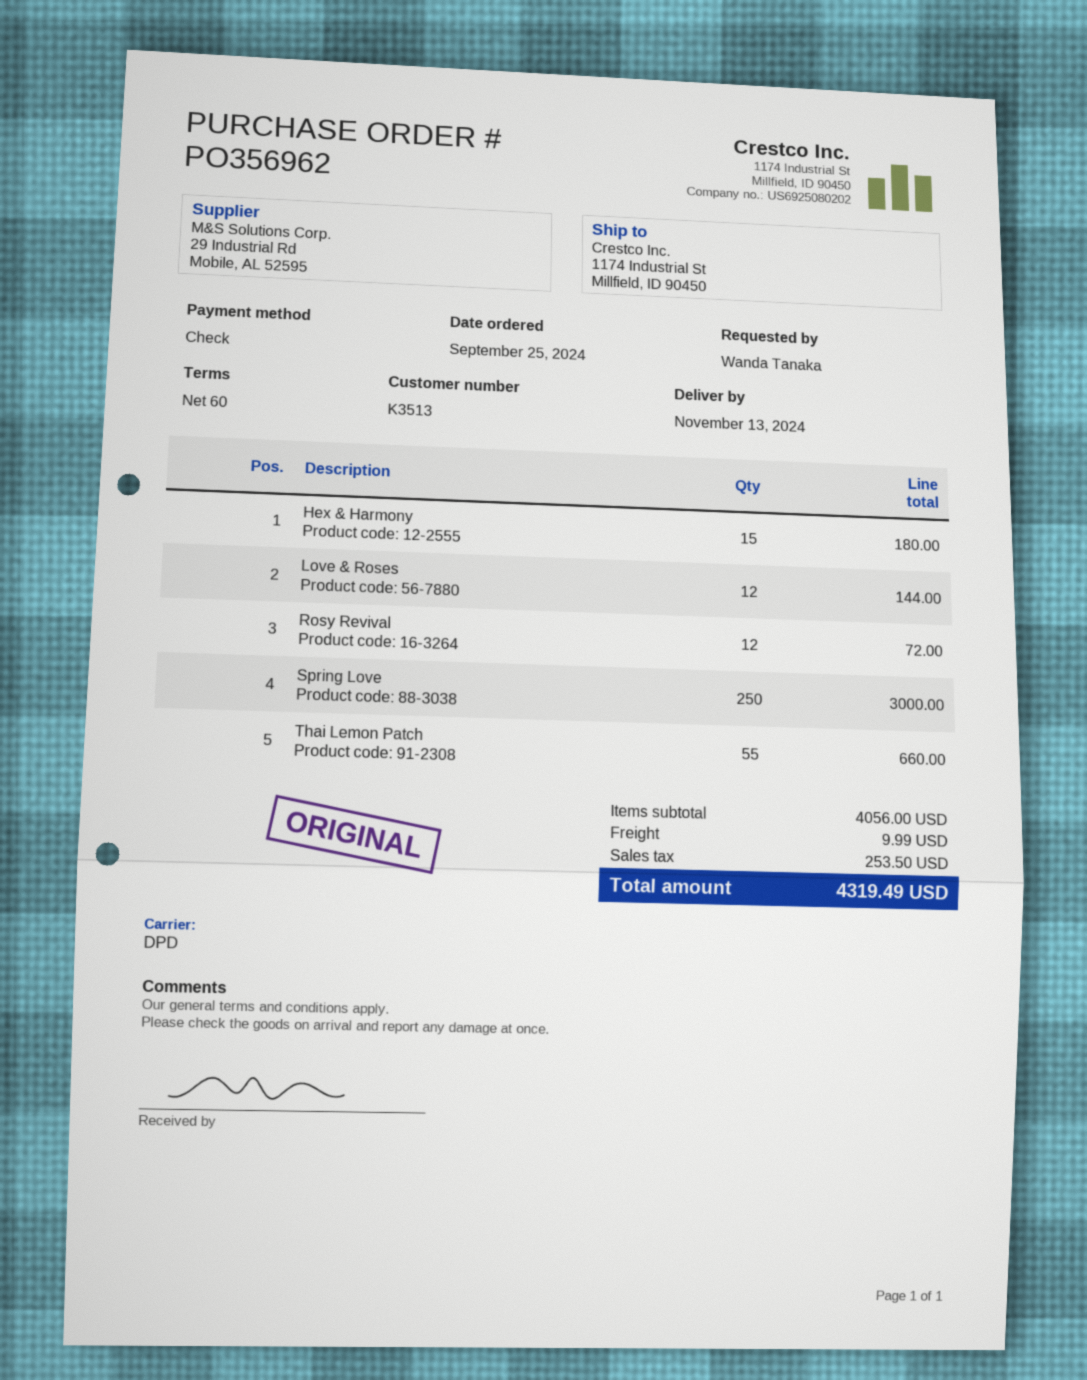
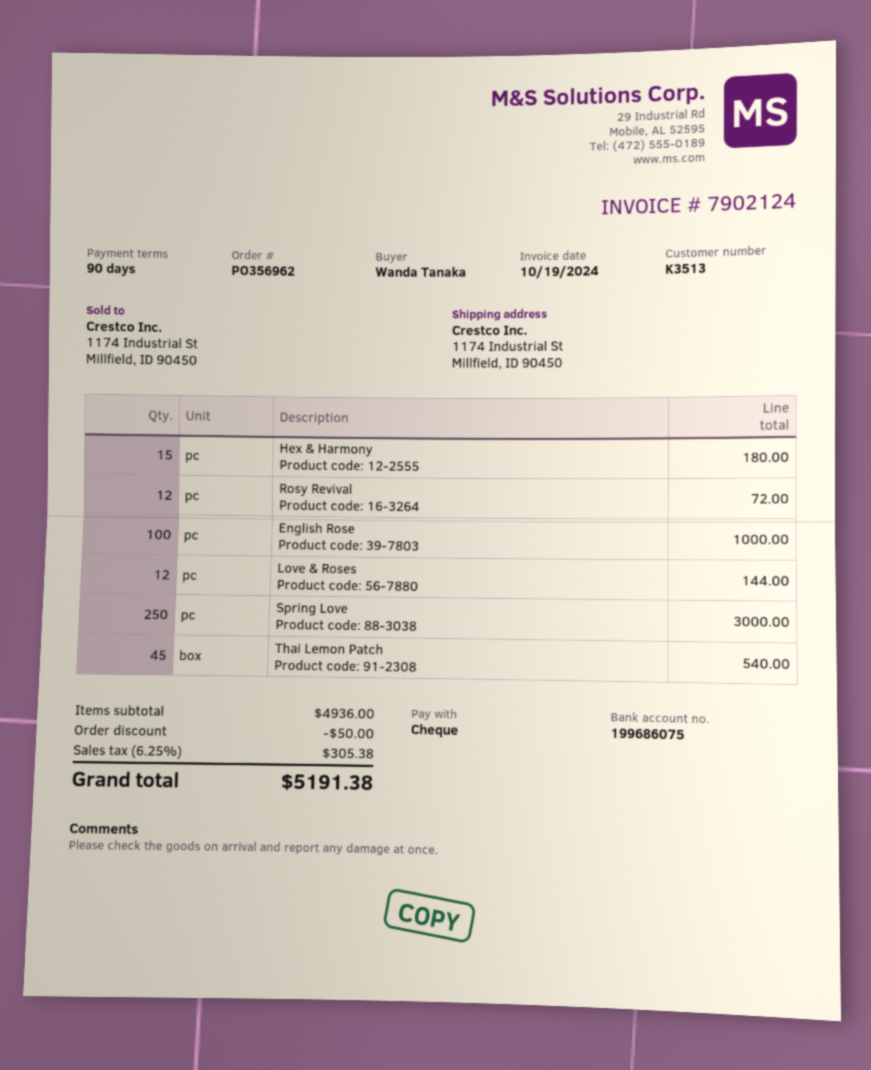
payment terms: 60 days -> 90 days
Thai Lemon Patch: 55 for 660.00 -> 45 for 540.00
English Rose: none -> 100 for 1000.00
subtotal: 4056.00 -> 4936.00
discount: none -> 50.00
shipping: 9.99 -> none
tax: 253.50 -> 305.38
total: 4319.49 -> 5191.38

